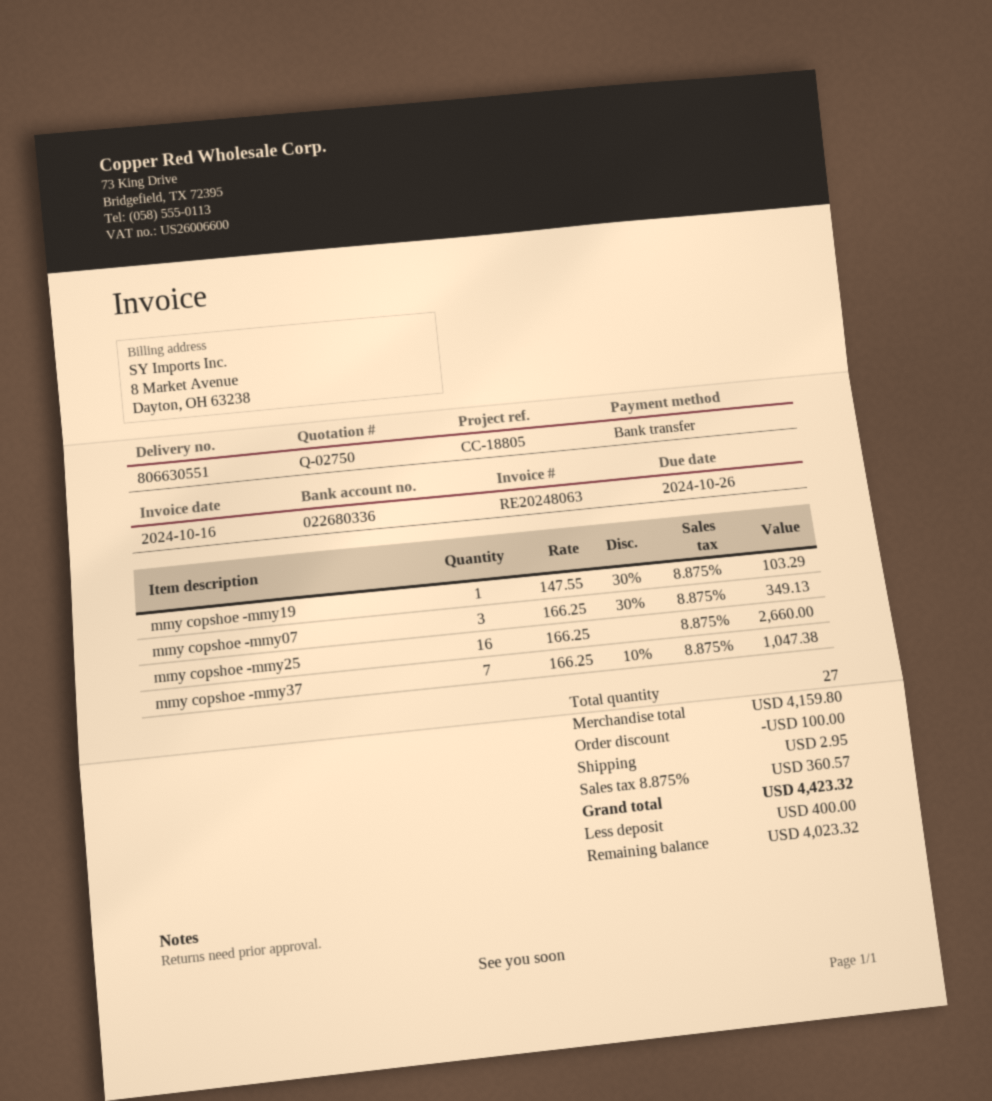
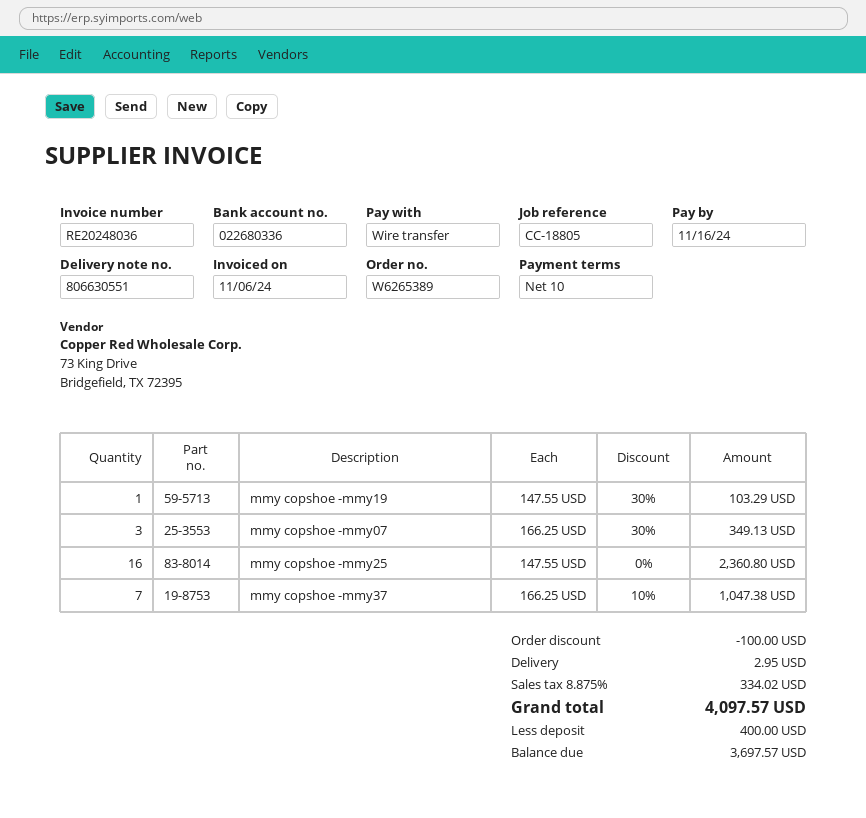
invoice number: RE20248063 -> RE20248036
invoice date: 2024-10-16 -> 2024-11-06
due date: 2024-10-26 -> 2024-11-16
mmy copshoe -mmy25: 16 x 166.25 = 2660.00 -> 16 x 147.55 = 2360.80
tax: 8.875% = 360.57 -> 8.875% = 334.02
total: 4423.32 -> 4097.57
balance: 4023.32 -> 3697.57

